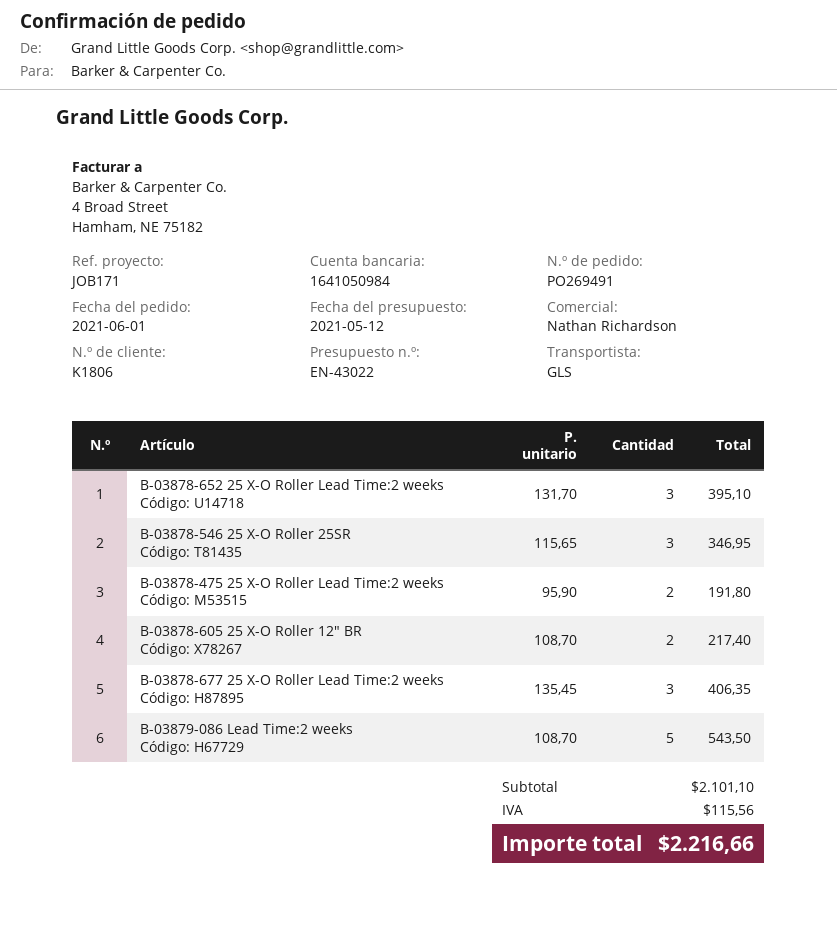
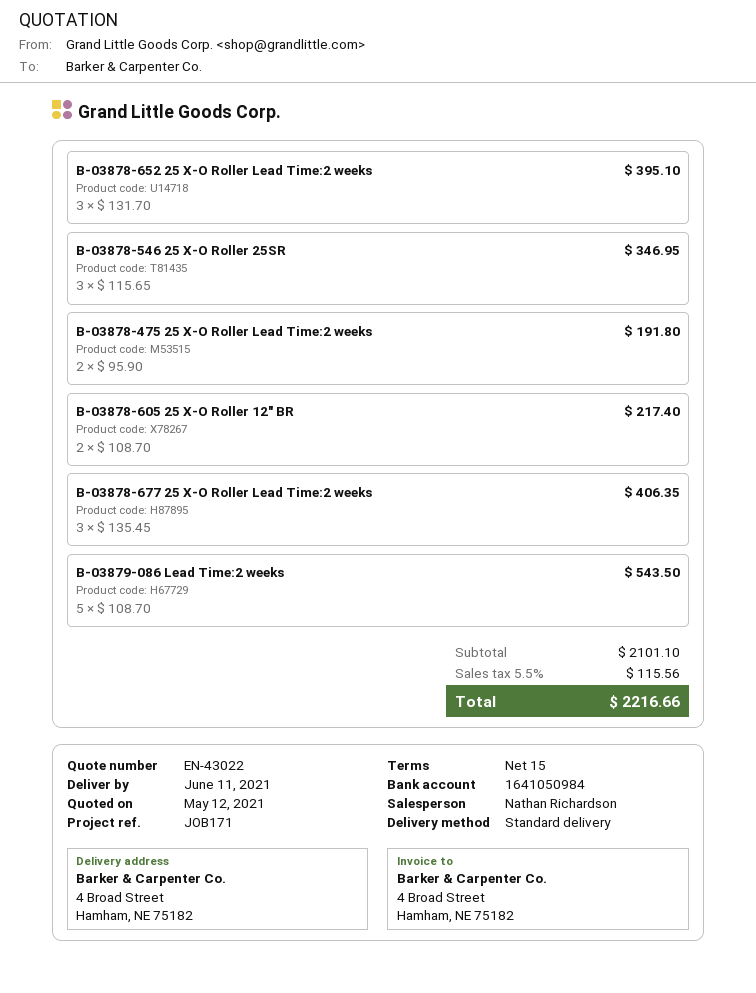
shipping method: GLS -> standard

